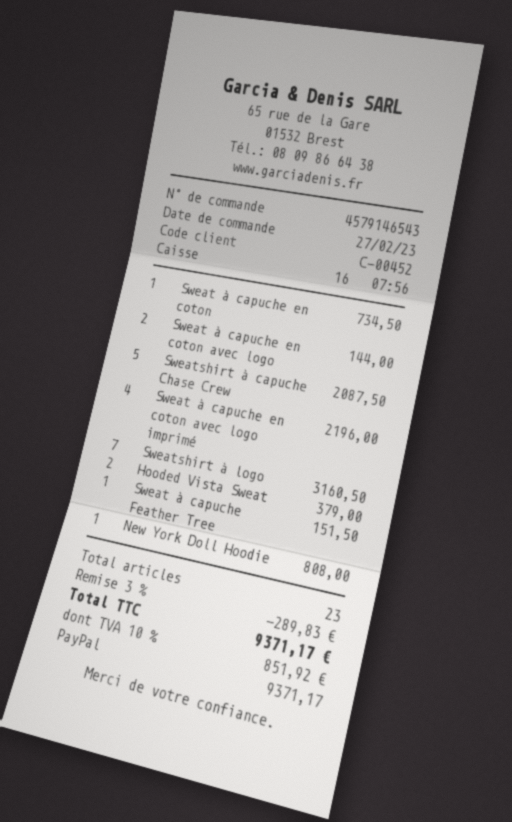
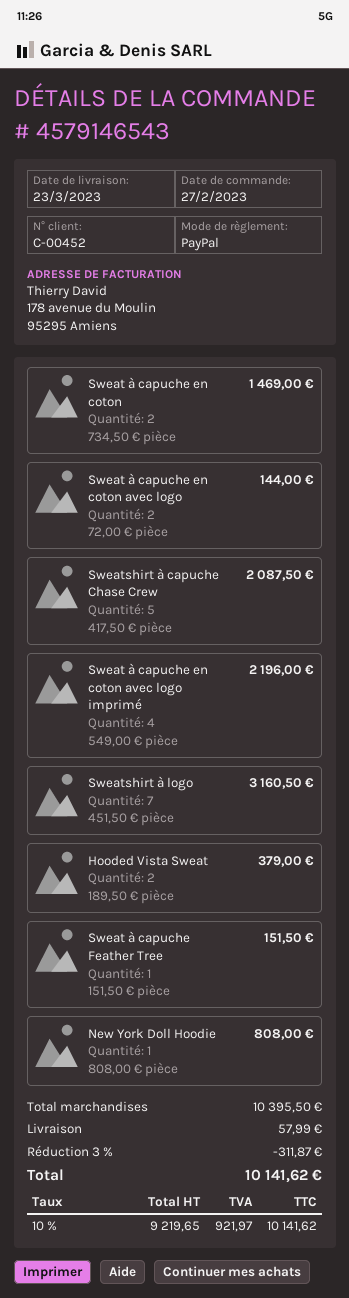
Sweat à capuche en coton: 1 for 734.50 -> 2 for 1469.00
discount: 3% = 289.83 -> 3% = 311.87
shipping: none -> 57.99
tax: 10% = 851.92 -> 10% = 921.97
total: 9371.17 -> 10141.62

